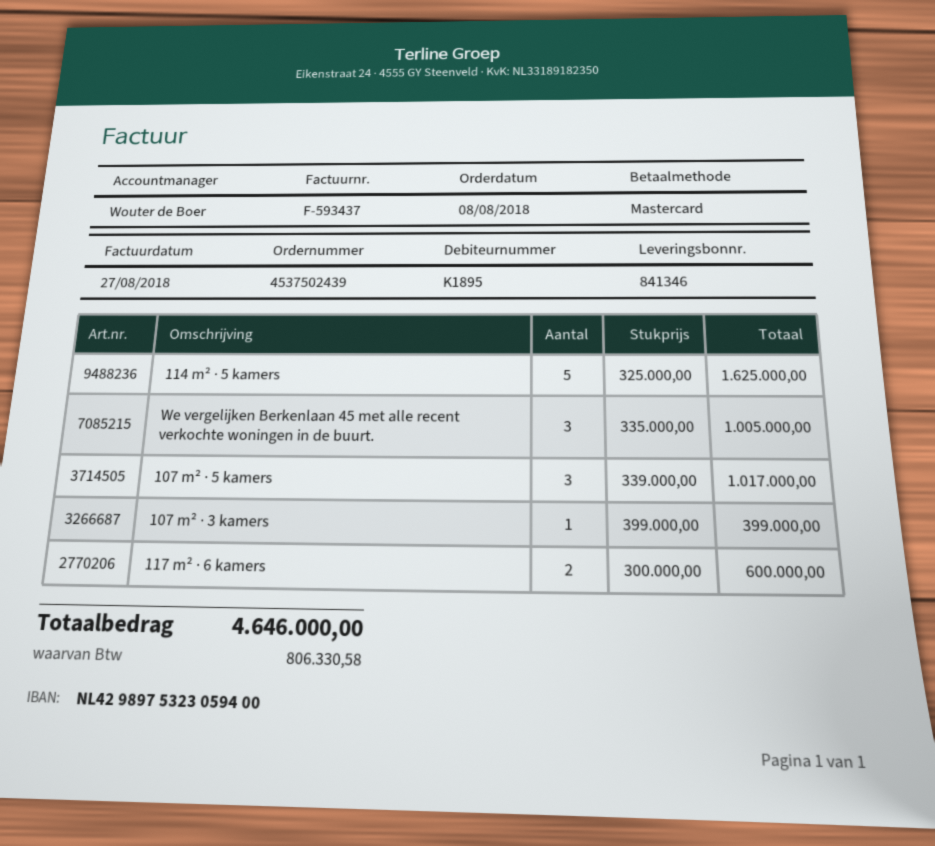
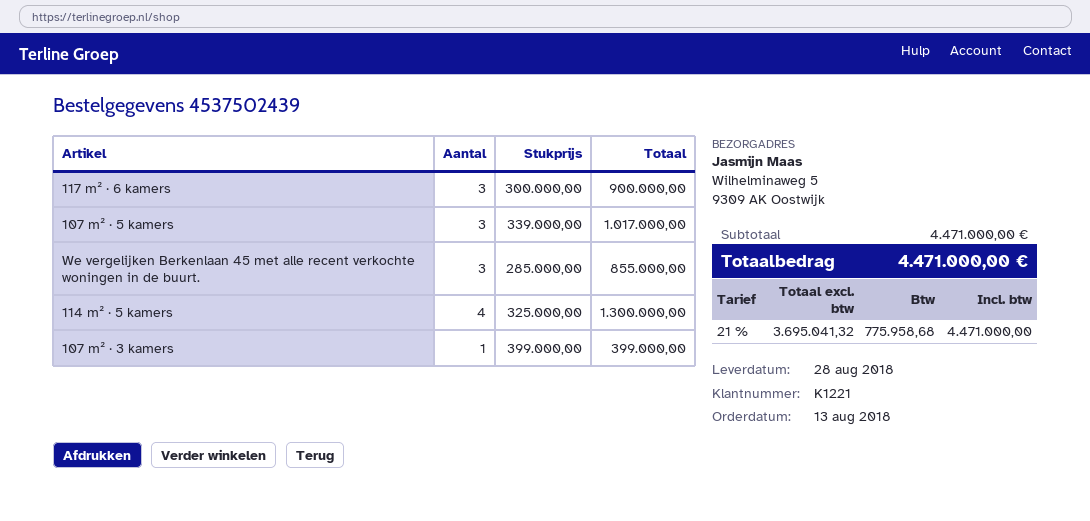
order date: 2018-08-08 -> 2018-08-13
customer number: K1895 -> K1221
114 m² · 5 kamers: 5 x 325000.00 = 1625000.00 -> 4 x 325000.00 = 1300000.00
We vergelijken Berkenlaan 45 met alle recent verkochte woningen in de buurt.: 3 x 335000.00 = 1005000.00 -> 3 x 285000.00 = 855000.00
117 m² · 6 kamers: 2 x 300000.00 = 600000.00 -> 3 x 300000.00 = 900000.00
tax: 806330.58 -> 775958.68
total: 4646000.00 -> 4471000.00

